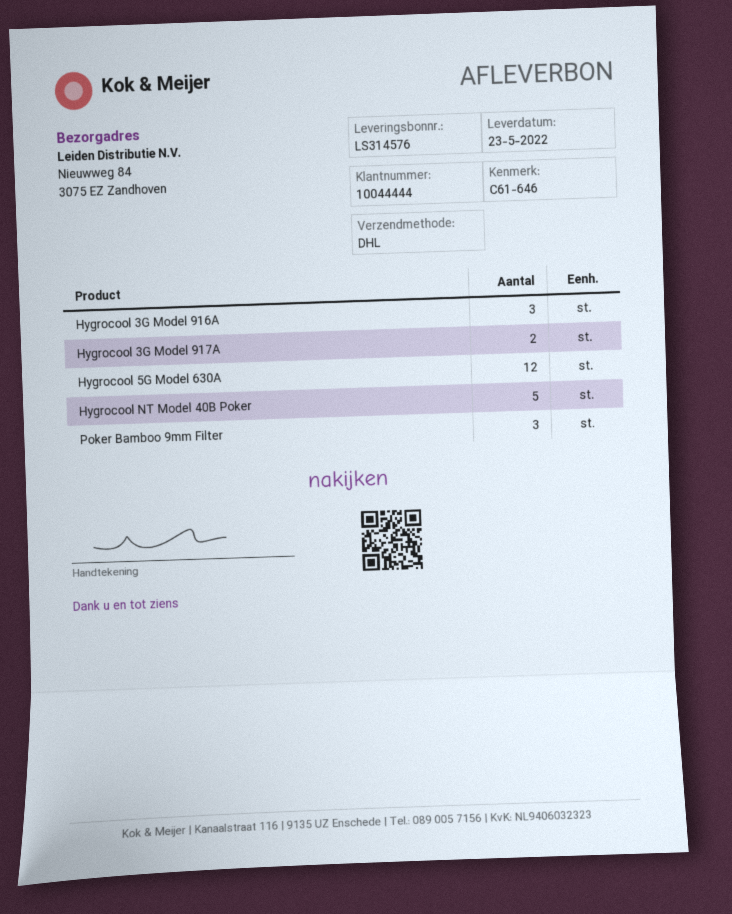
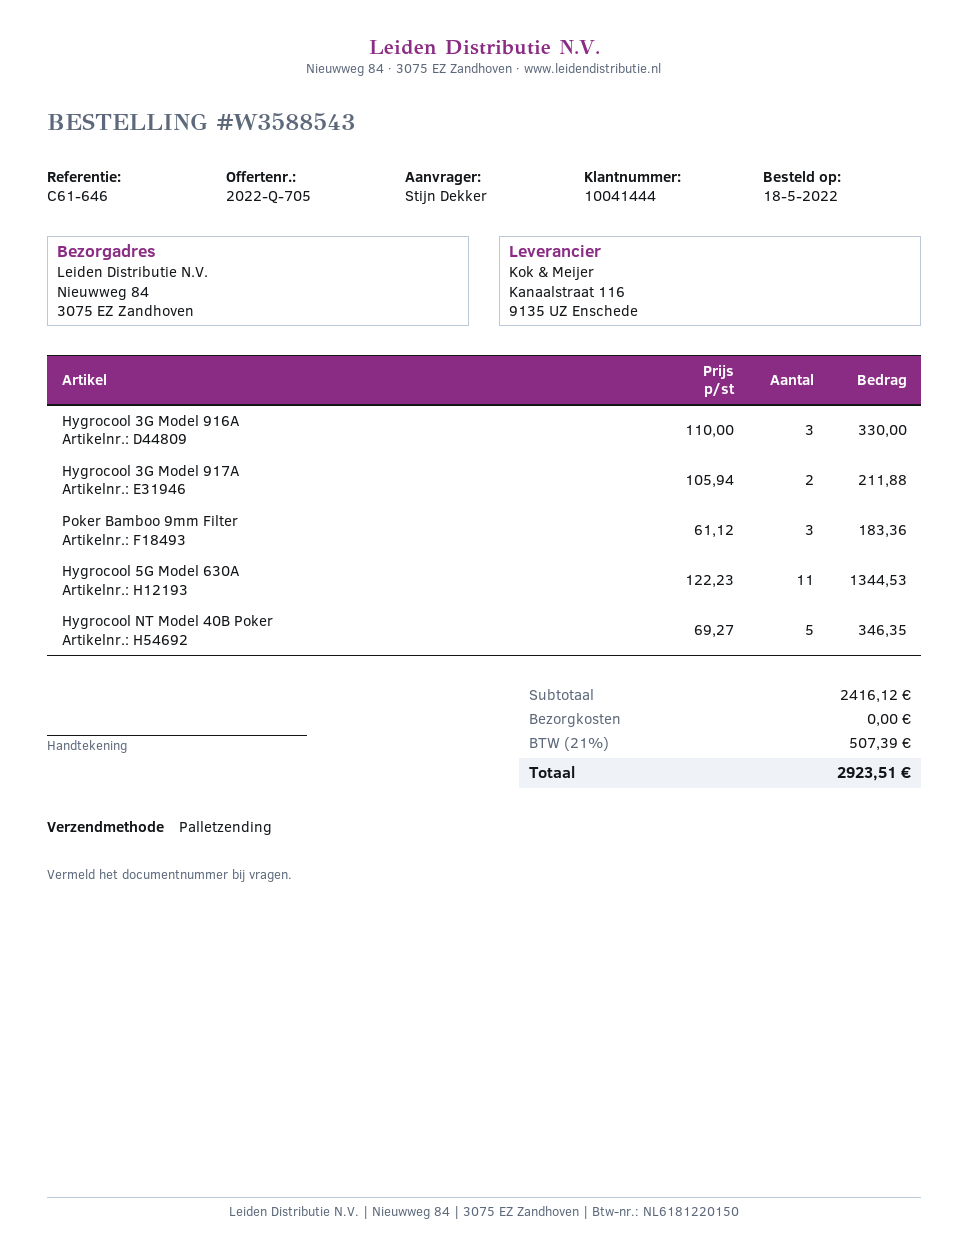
customer number: 10044444 -> 10041444
shipping method: DHL -> pallet freight
Hygrocool 5G Model 630A: 12 -> 11

